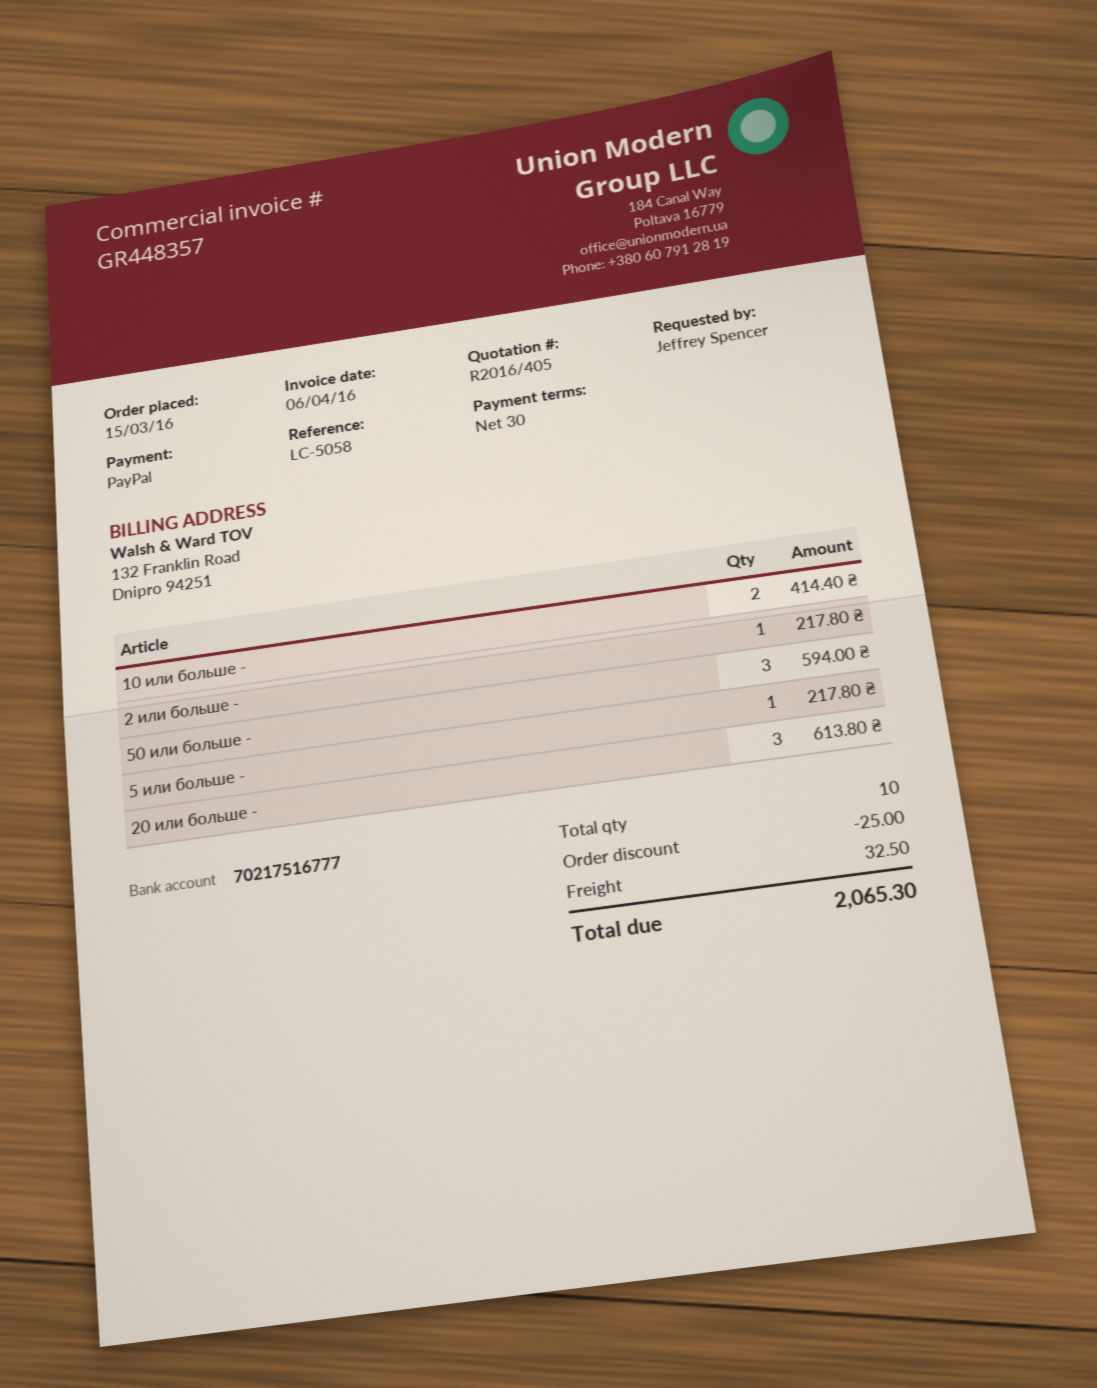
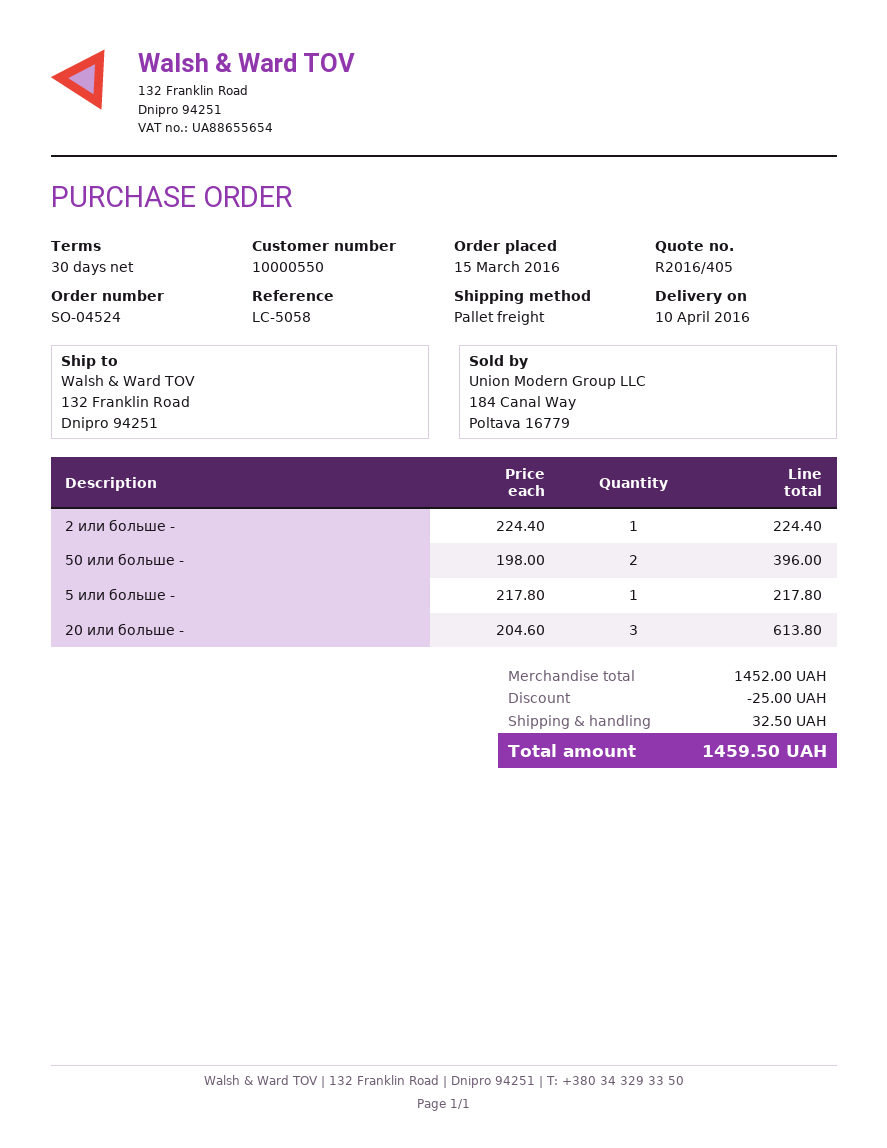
10 или больше -: 2 for 414.40 -> none
2 или больше -: 1 for 217.80 -> 1 for 224.40
50 или больше -: 3 for 594.00 -> 2 for 396.00
total: 2065.30 -> 1459.50

